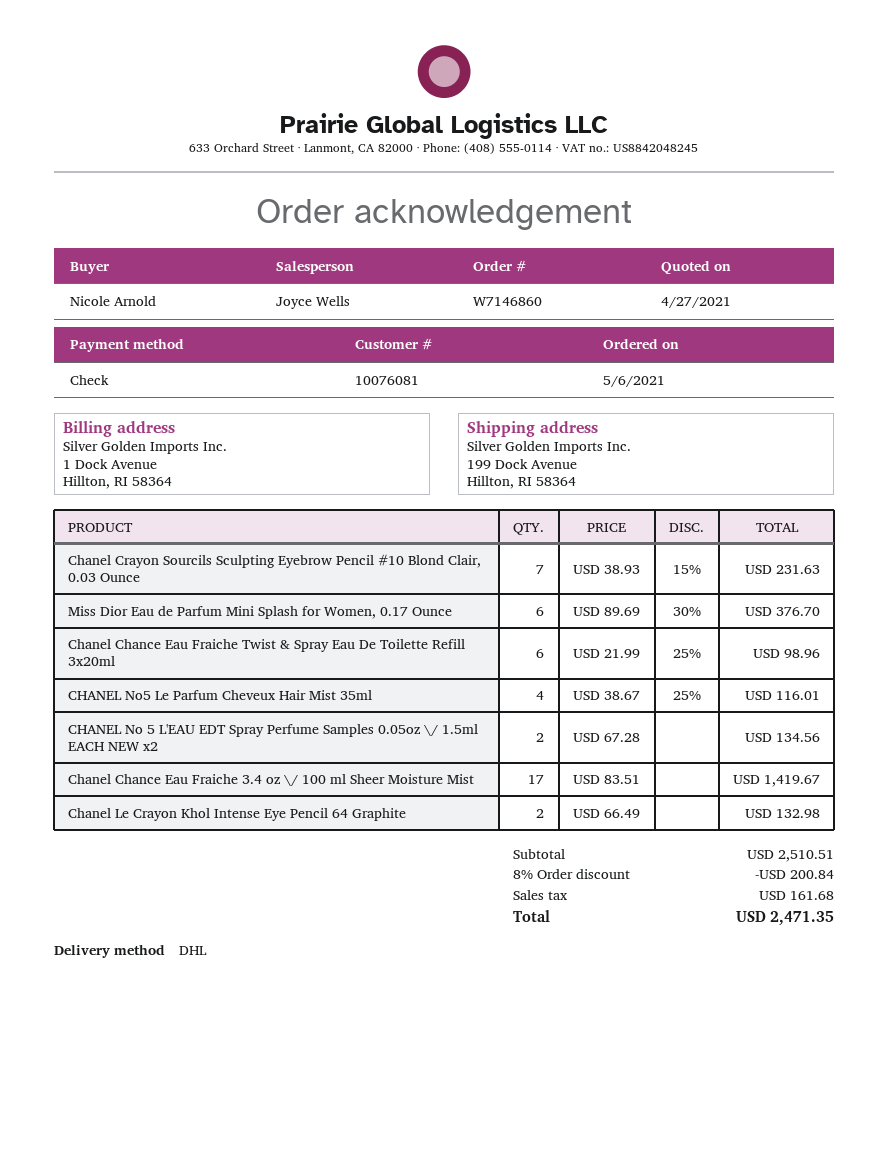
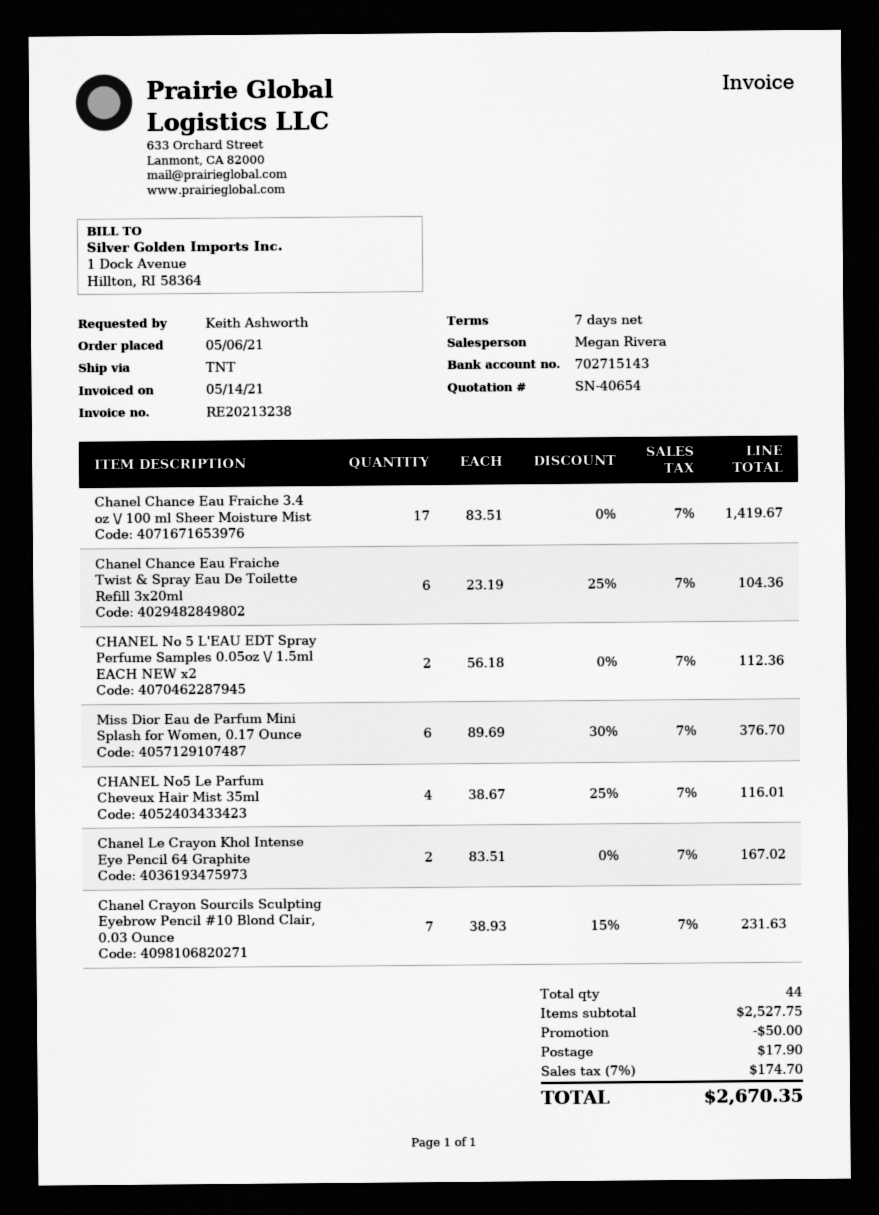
ordered by: Nicole Arnold -> Keith Ashworth
sales rep: Joyce Wells -> Megan Rivera
shipping method: DHL -> TNT
Chanel Chance Eau Fraiche Twist & Spray Eau De Toilette Refill 3x20ml: 6 x 21.99 - 25% = 98.96 -> 6 x 23.19 - 25% = 104.36
CHANEL No 5 L'EAU EDT Spray Perfume Samples 0.05oz \/ 1.5ml EACH NEW x2: 2 x 67.28 = 134.56 -> 2 x 56.18 = 112.36
Chanel Le Crayon Khol Intense Eye Pencil 64 Graphite: 2 x 66.49 = 132.98 -> 2 x 83.51 = 167.02
subtotal: 2510.51 -> 2527.75
discount: 200.84 -> 50.00
shipping: none -> 17.90
tax: 161.68 -> 174.70
total: 2471.35 -> 2670.35

